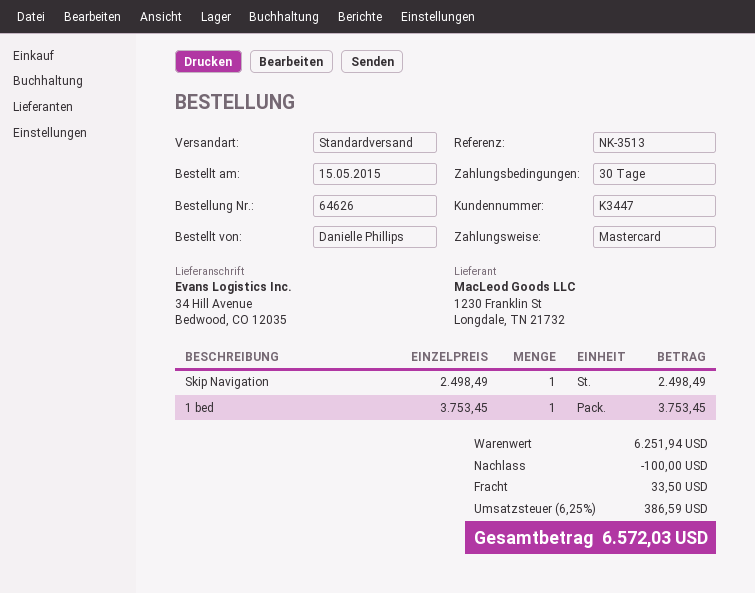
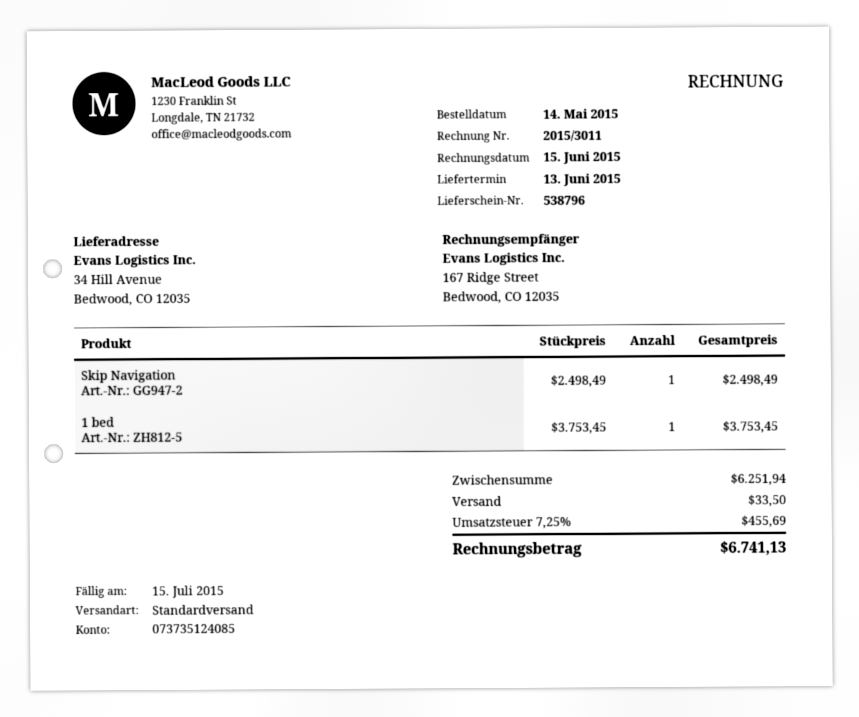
order date: 2015-05-15 -> 2015-05-14
discount: 100.00 -> none
tax: 6.25% = 386.59 -> 7.25% = 455.69
total: 6572.03 -> 6741.13

